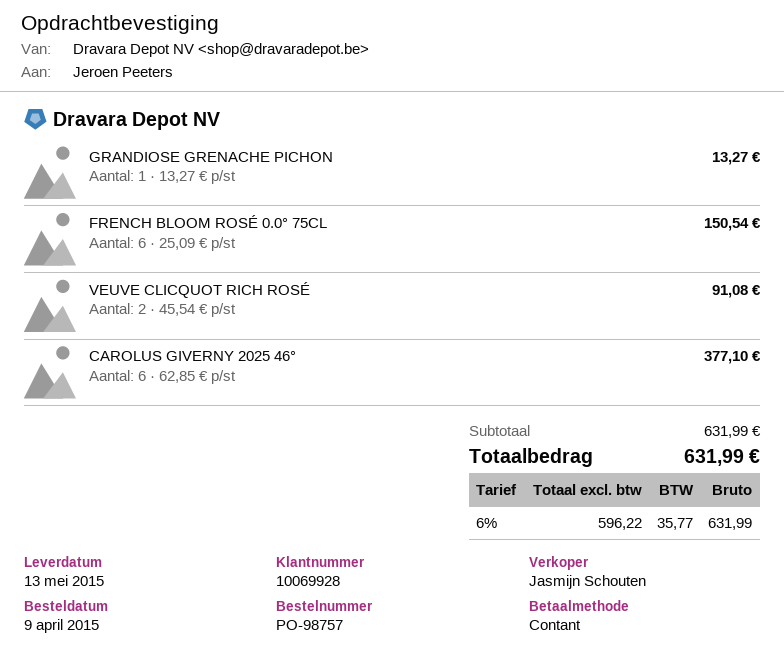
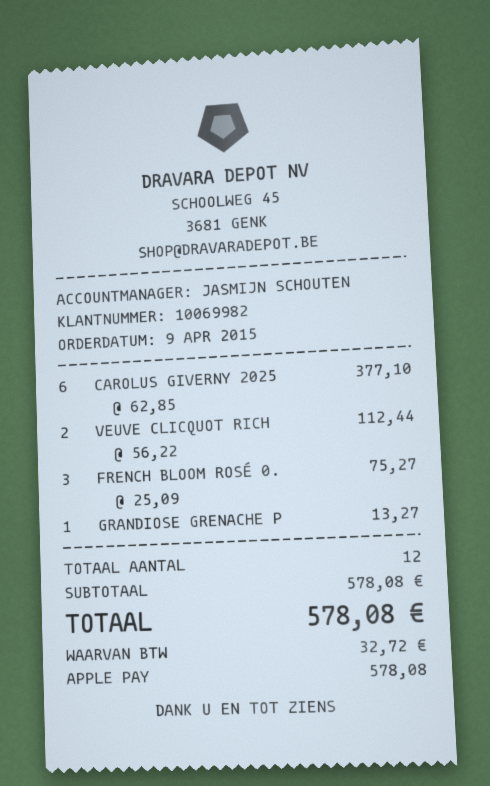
customer number: 10069928 -> 10069982
payment method: cash -> Apple Pay
FRENCH BLOOM ROSÉ 0.0° 75CL: 6 x 25.09 = 150.54 -> 3 x 25.09 = 75.27
VEUVE CLICQUOT RICH ROSÉ: 2 x 45.54 = 91.08 -> 2 x 56.22 = 112.44
subtotal: 631.99 -> 578.08
tax: 35.77 -> 32.72
total: 631.99 -> 578.08

